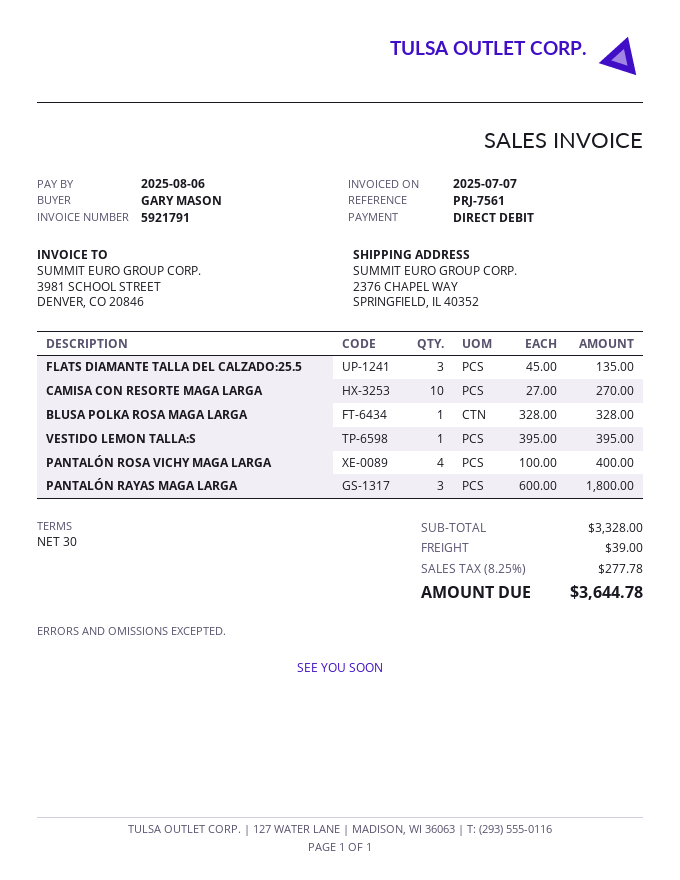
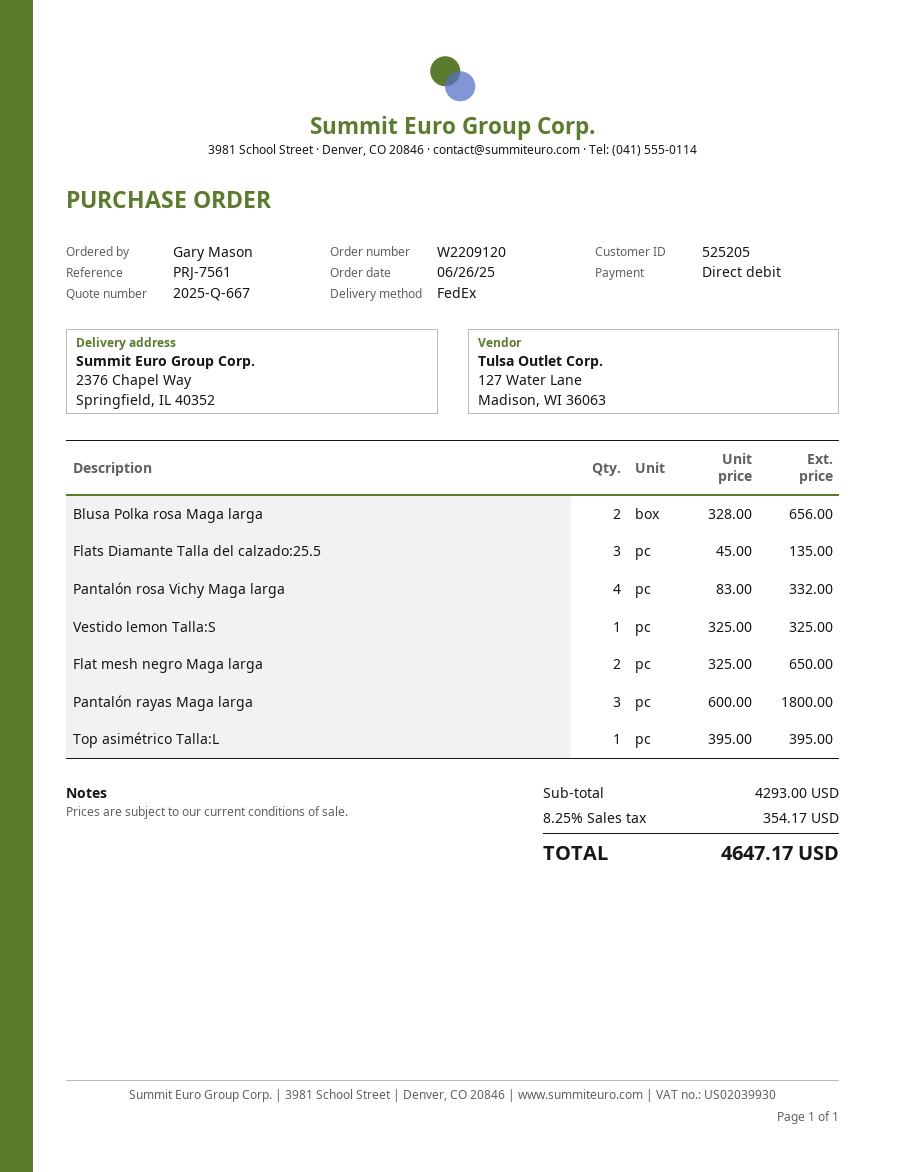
CAMISA CON RESORTE MAGA LARGA: 10 x 27.00 = 270.00 -> none
BLUSA POLKA ROSA MAGA LARGA: 1 x 328.00 = 328.00 -> 2 x 328.00 = 656.00
VESTIDO LEMON TALLA:S: 1 x 395.00 = 395.00 -> 1 x 325.00 = 325.00
PANTALÓN ROSA VICHY MAGA LARGA: 4 x 100.00 = 400.00 -> 4 x 83.00 = 332.00
Flat mesh negro Maga larga: none -> 2 x 325.00 = 650.00
Top asimétrico Talla:L: none -> 1 x 395.00 = 395.00
subtotal: 3328.00 -> 4293.00
shipping: 39.00 -> none
tax: 8.25% = 277.78 -> 8.25% = 354.17
total: 3644.78 -> 4647.17

